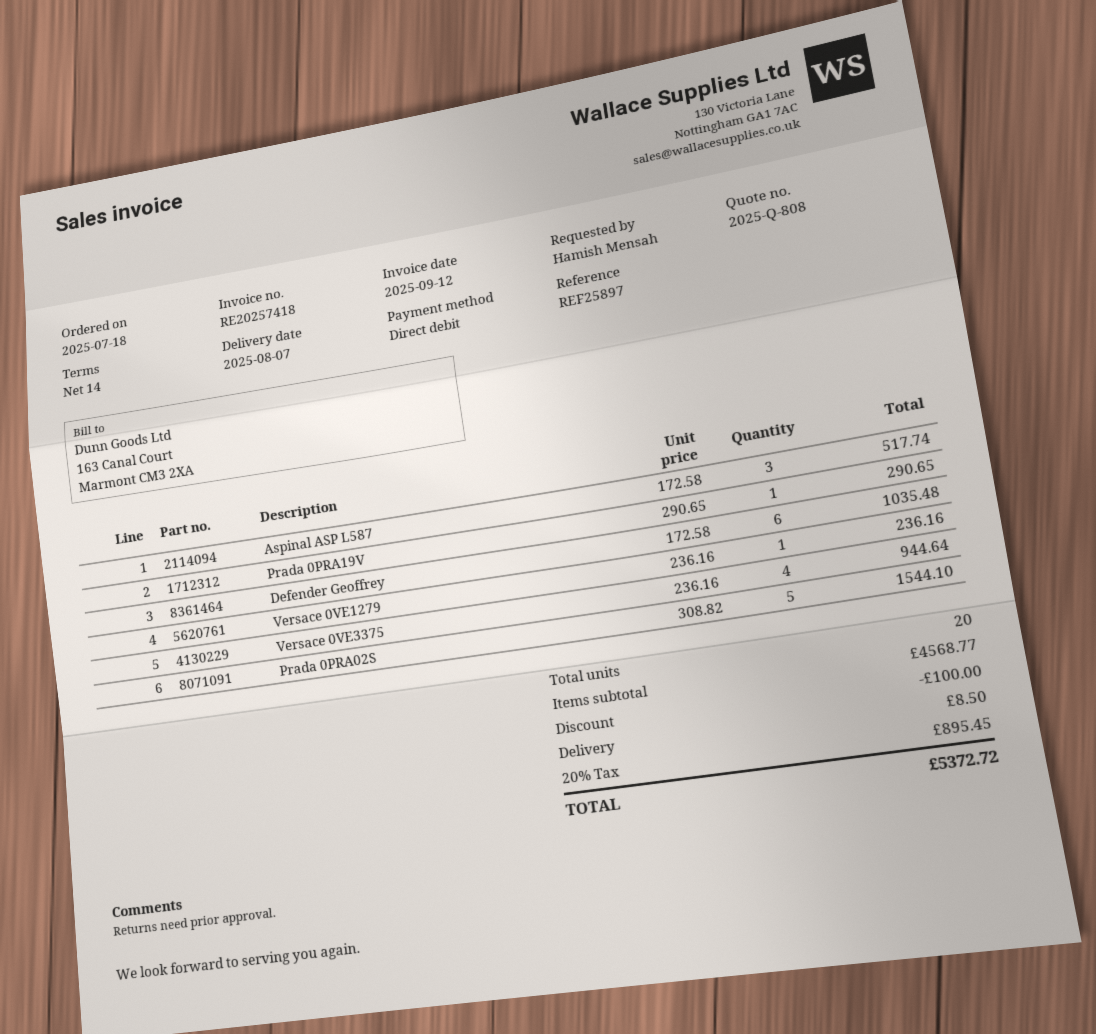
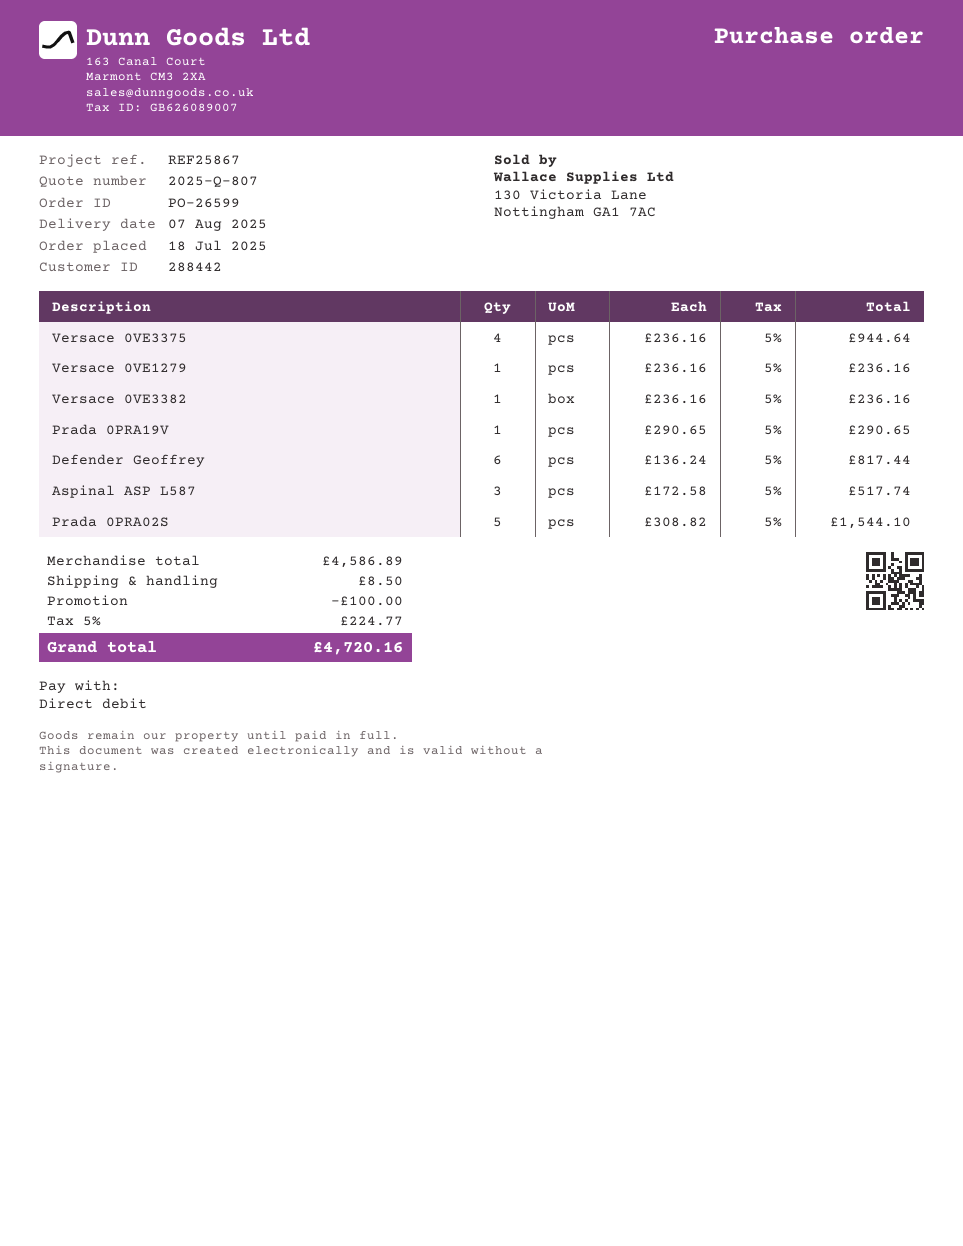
quote number: 2025-Q-808 -> 2025-Q-807
reference: REF25897 -> REF25867
Defender Geoffrey: 6 x 172.58 = 1035.48 -> 6 x 136.24 = 817.44
Versace 0VE3382: none -> 1 x 236.16 = 236.16
subtotal: 4568.77 -> 4586.89
tax: 20% = 895.45 -> 5% = 224.77
total: 5372.72 -> 4720.16

